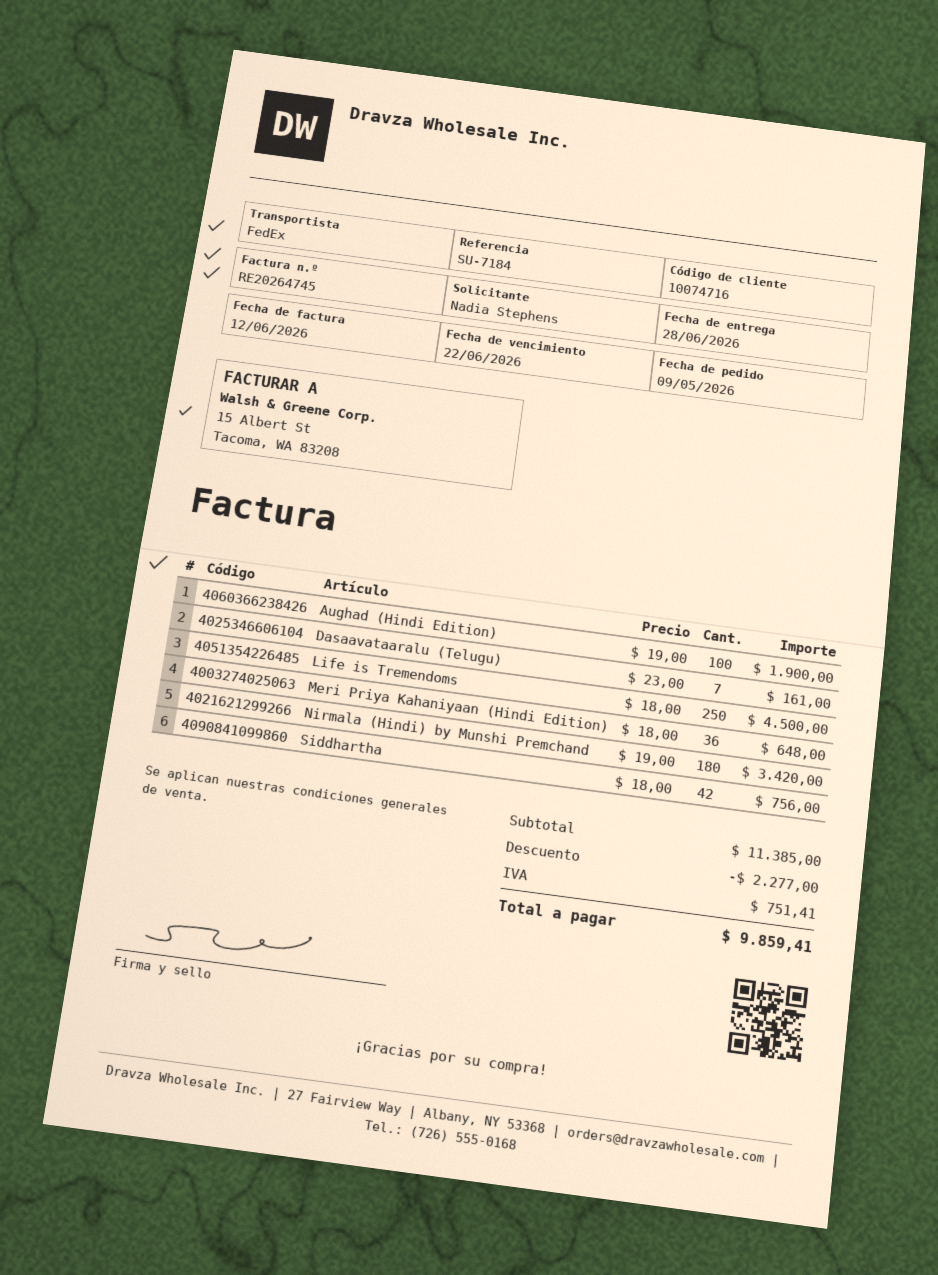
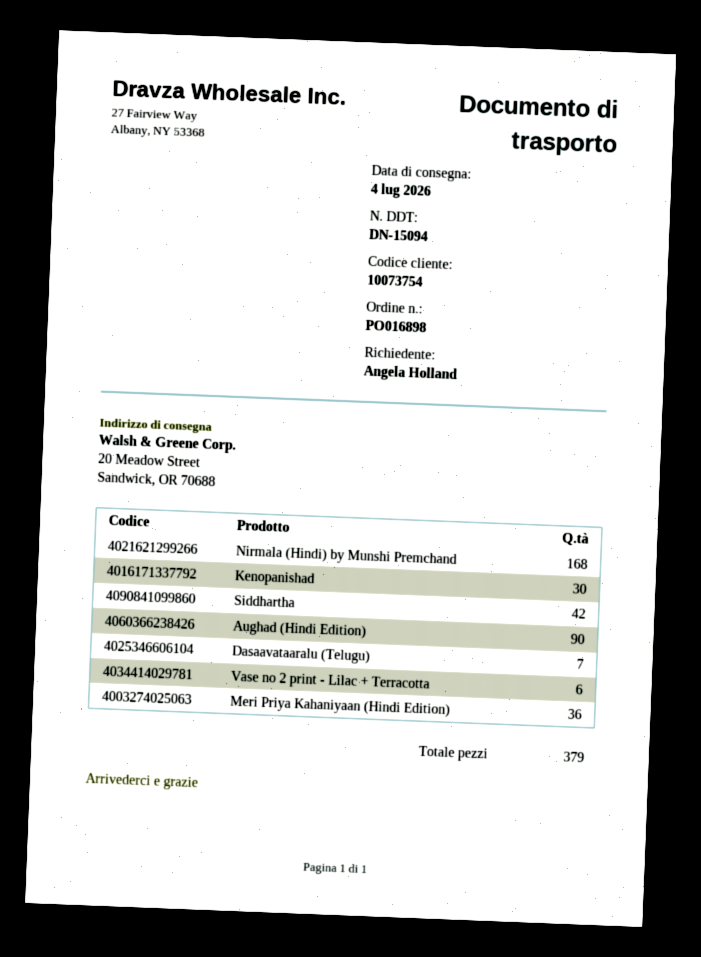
delivery date: 2026-06-28 -> 2026-07-04
customer number: 10074716 -> 10073754
ordered by: Nadia Stephens -> Angela Holland
Aughad (Hindi Edition): 100 -> 90
Life is Tremendoms: 250 -> none
Nirmala (Hindi) by Munshi Premchand: 180 -> 168
Kenopanishad: none -> 30
Vase no 2 print - Lilac + Terracotta: none -> 6

